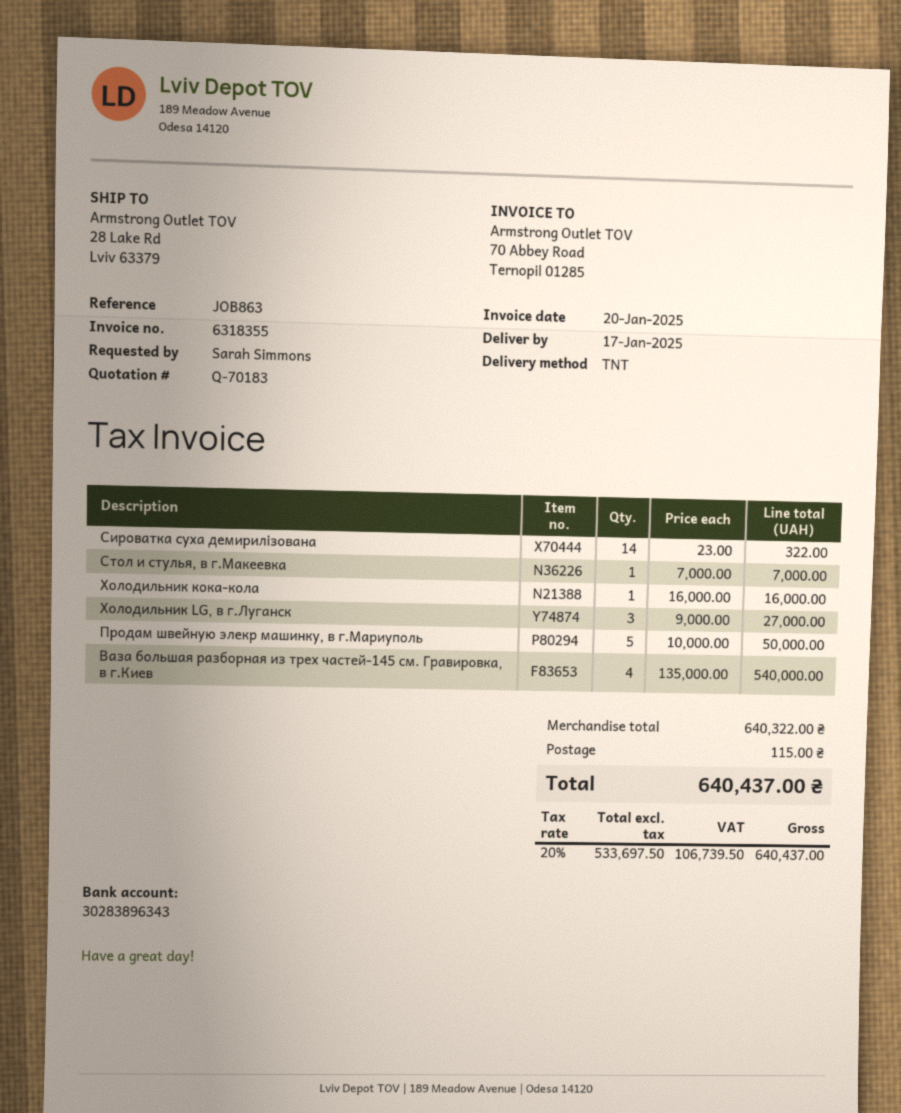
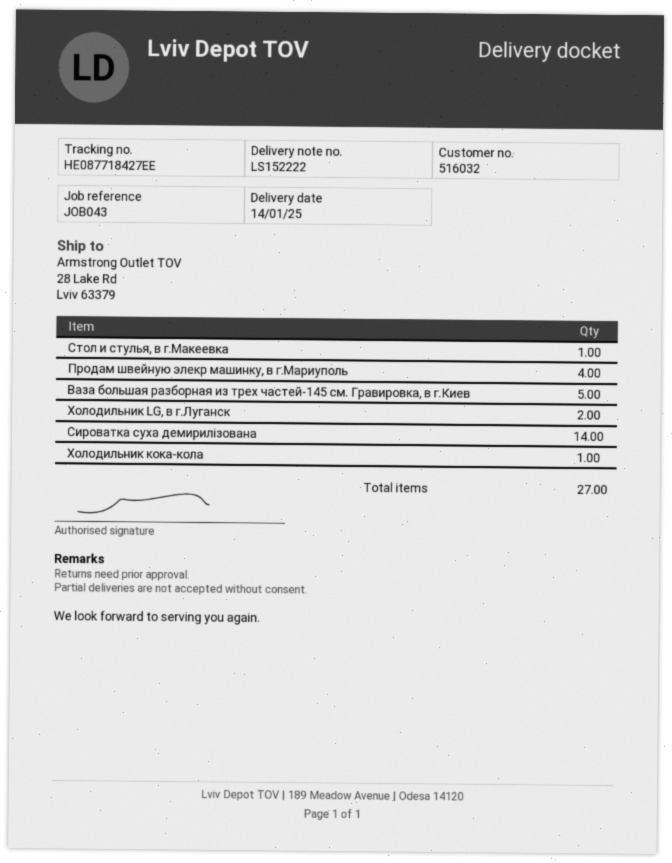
delivery date: 2025-01-17 -> 2025-01-14
reference: JOB863 -> JOB043
Холодильник LG, в г.Луганск: 3 -> 2
Продам швейную элекр машинку, в г.Мариуполь: 5 -> 4
Ваза большая разборная из трех частей-145 см. Гравировка, в г.Киев: 4 -> 5

